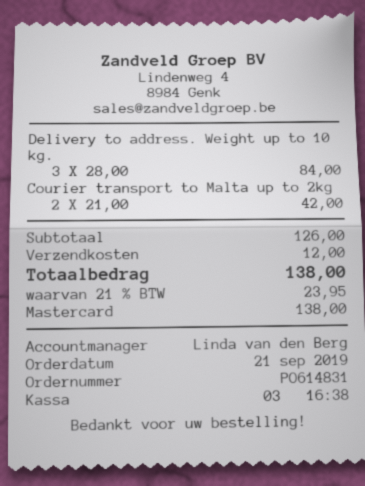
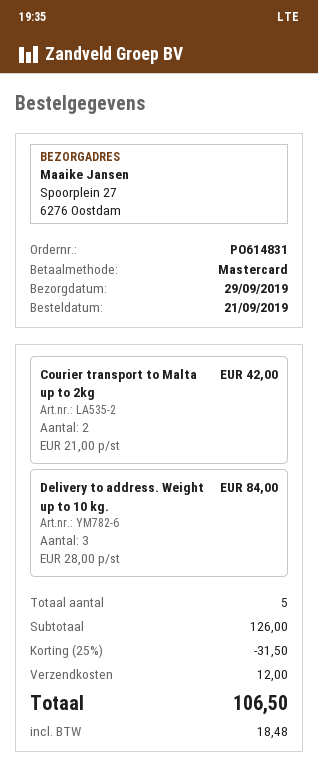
discount: none -> 25% = 31.50
tax: 23.95 -> 18.48
total: 138.00 -> 106.50

